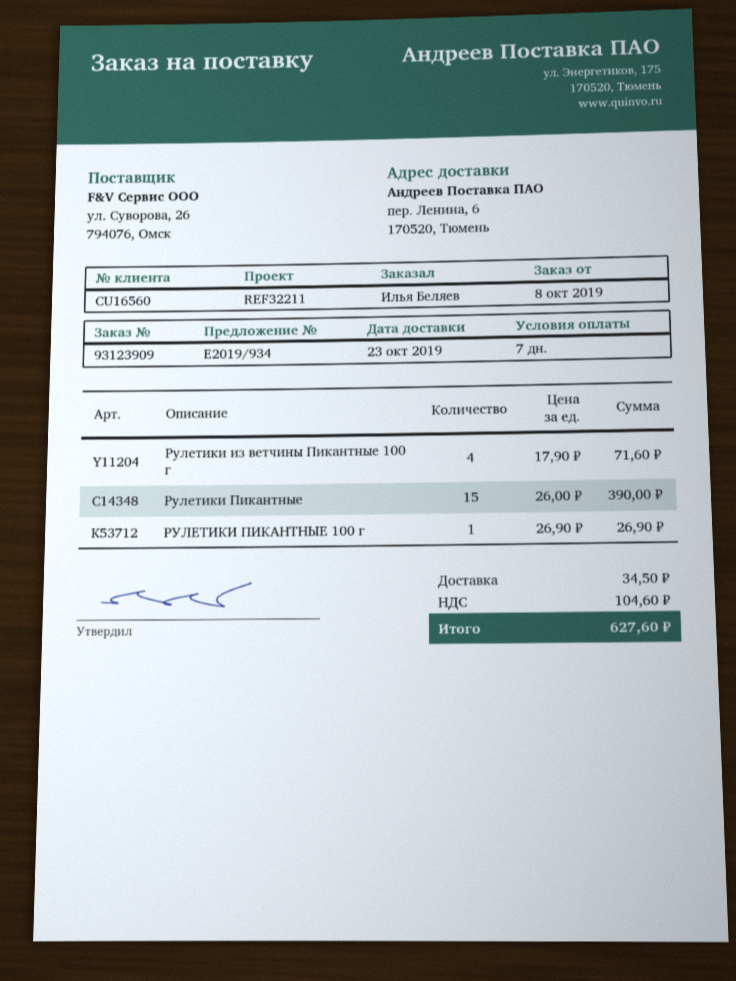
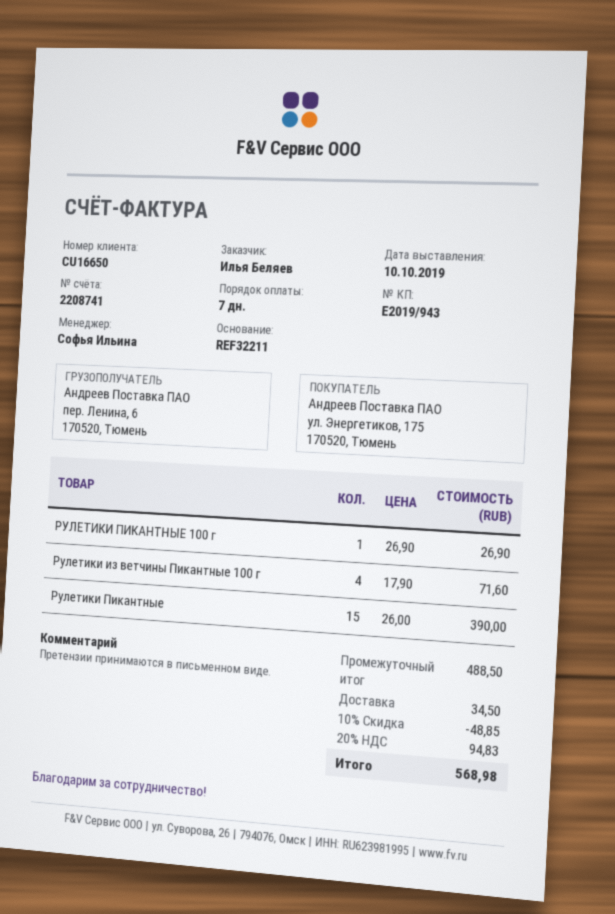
quote number: E2019/934 -> E2019/943
customer number: CU16560 -> CU16650
discount: none -> 10% = 48.85
tax: 104.60 -> 94.83
total: 627.60 -> 568.98

